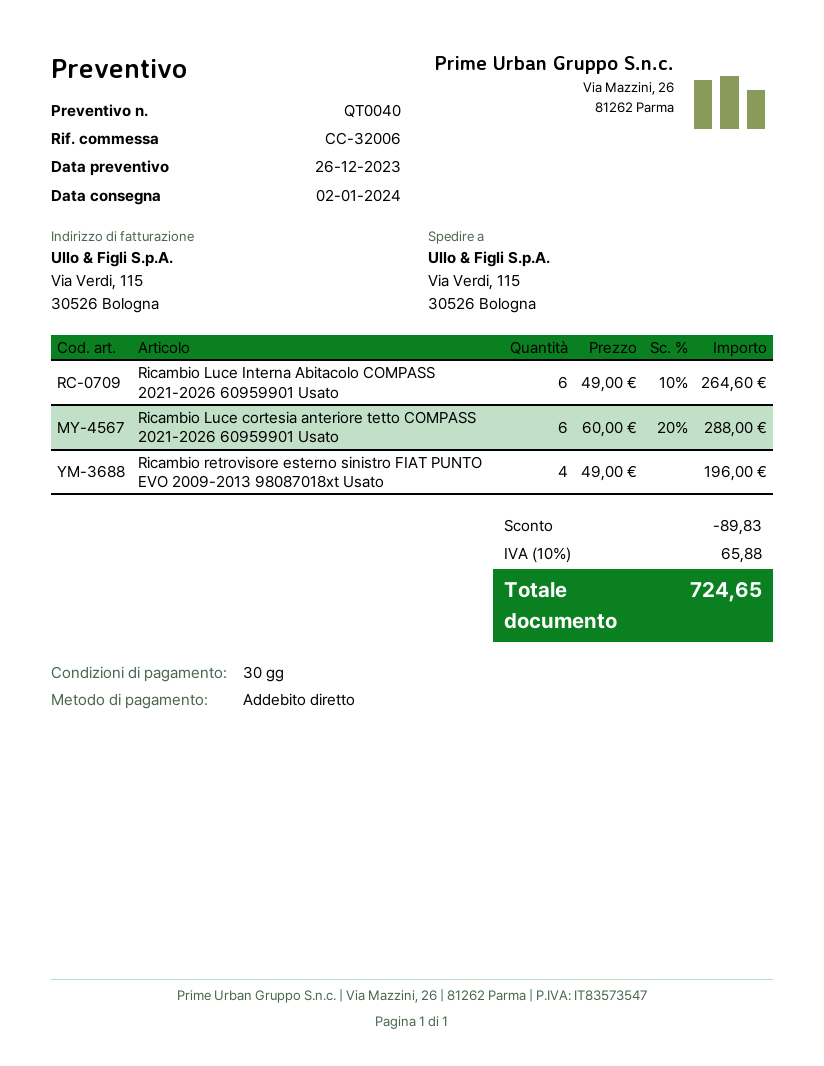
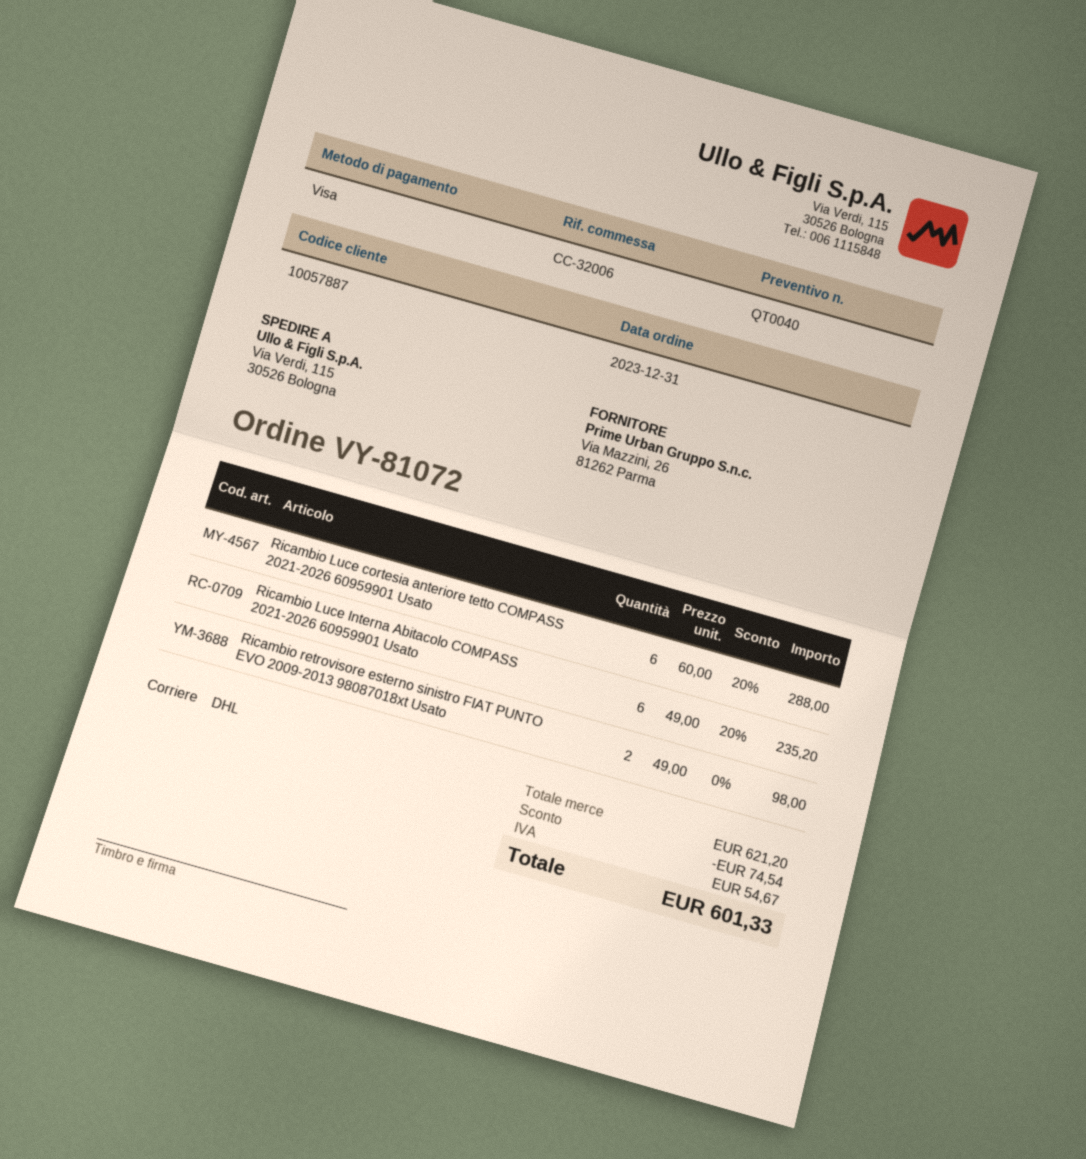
payment method: direct debit -> Visa
Ricambio Luce Interna Abitacolo COMPASS 2021-2026 60959901 Usato: 6 x 49.00 - 10% = 264.60 -> 6 x 49.00 - 20% = 235.20
Ricambio retrovisore esterno sinistro FIAT PUNTO EVO 2009-2013 98087018xt Usato: 4 x 49.00 = 196.00 -> 2 x 49.00 = 98.00
discount: 89.83 -> 74.54
tax: 65.88 -> 54.67
total: 724.65 -> 601.33

